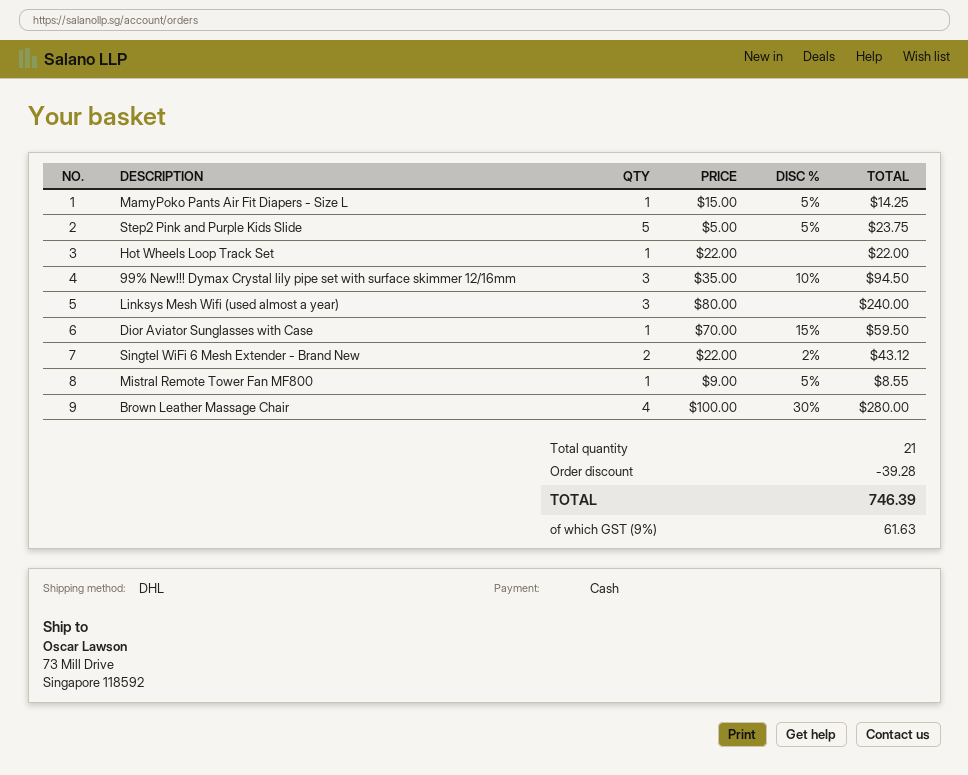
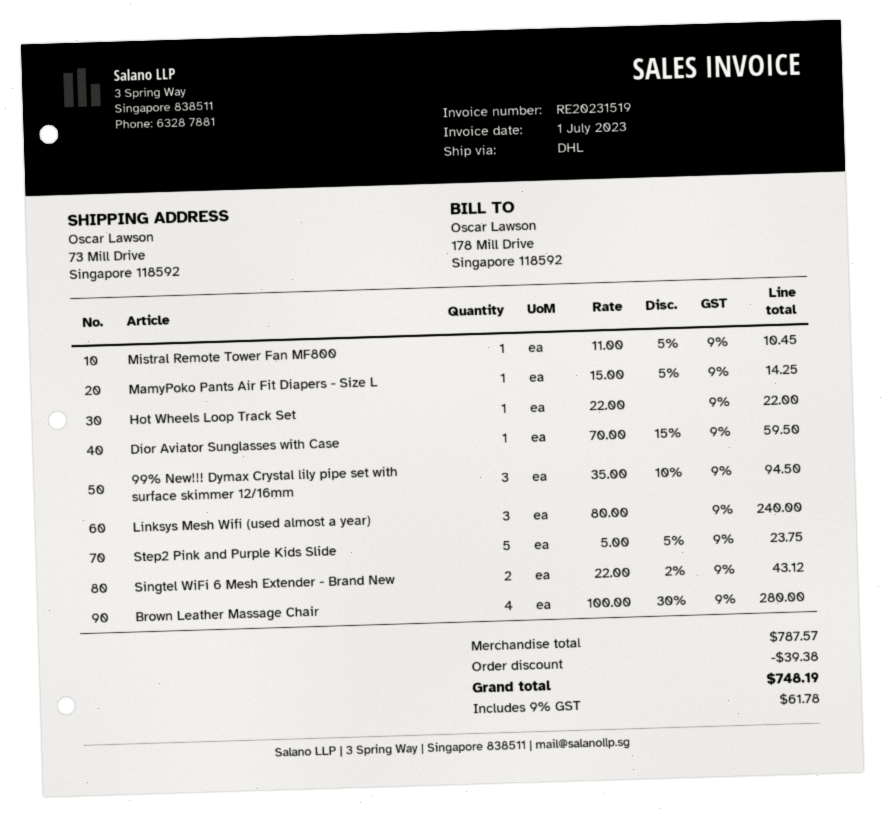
Mistral Remote Tower Fan MF800: 1 x 9.00 - 5% = 8.55 -> 1 x 11.00 - 5% = 10.45
discount: 39.28 -> 39.38
tax: 9% = 61.63 -> 9% = 61.78
total: 746.39 -> 748.19

